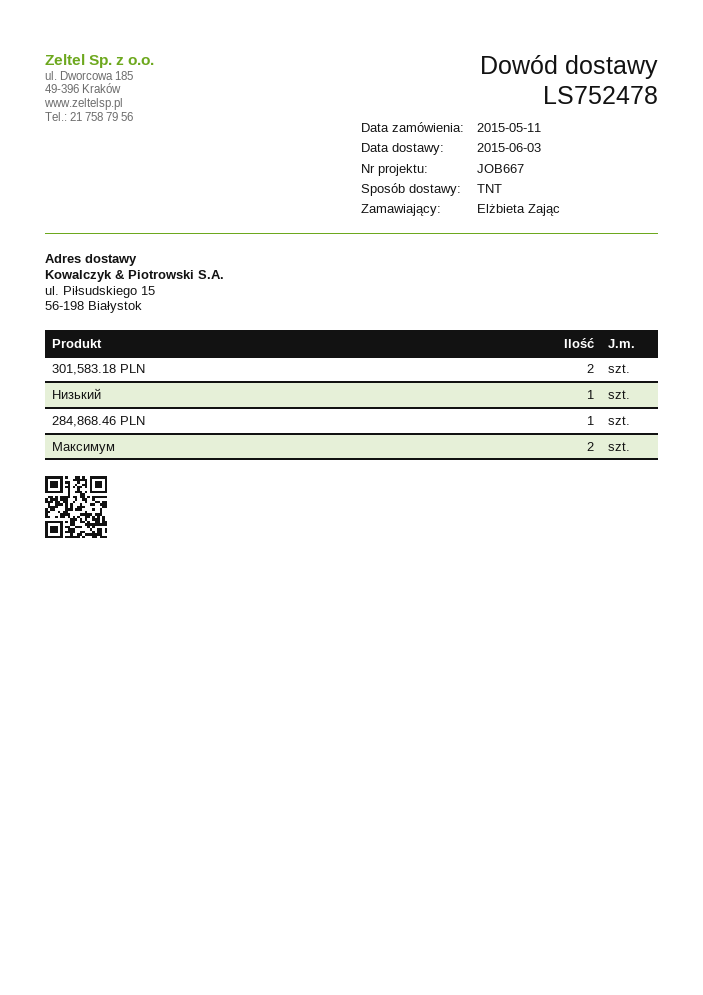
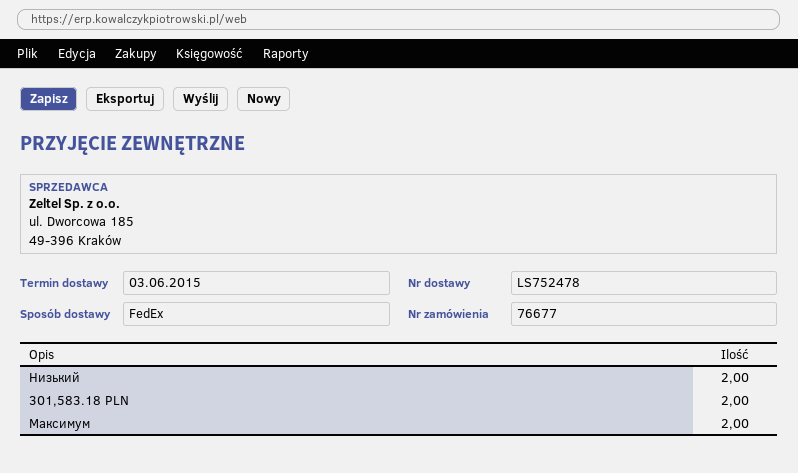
shipping method: TNT -> FedEx
Низький: 1 -> 2
284,868.46 PLN: 1 -> none

